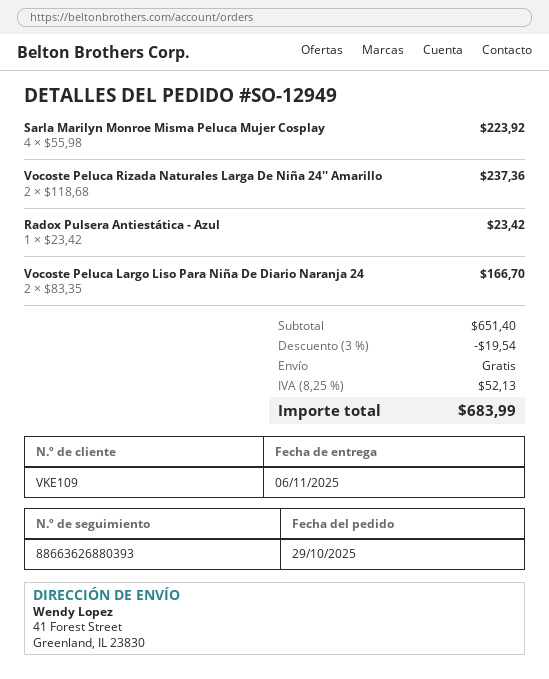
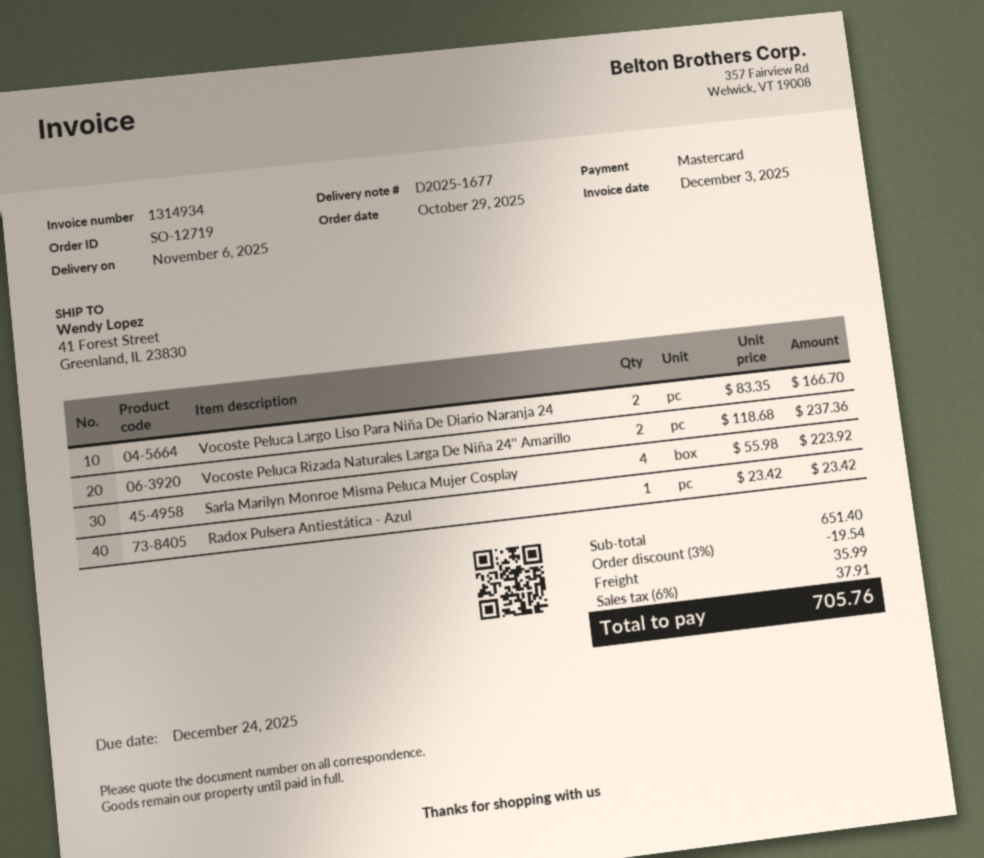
order number: SO-12949 -> SO-12719
shipping: 0.00 -> 35.99
tax: 8.25% = 52.13 -> 6% = 37.91
total: 683.99 -> 705.76

